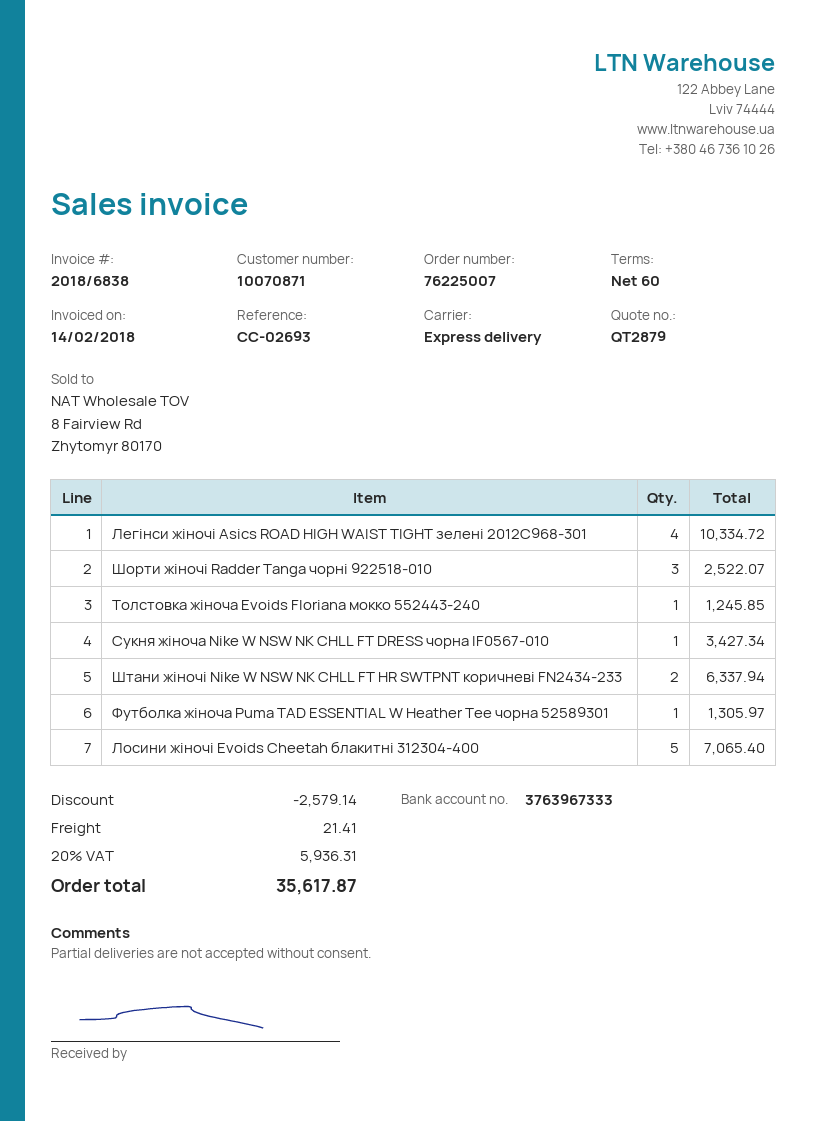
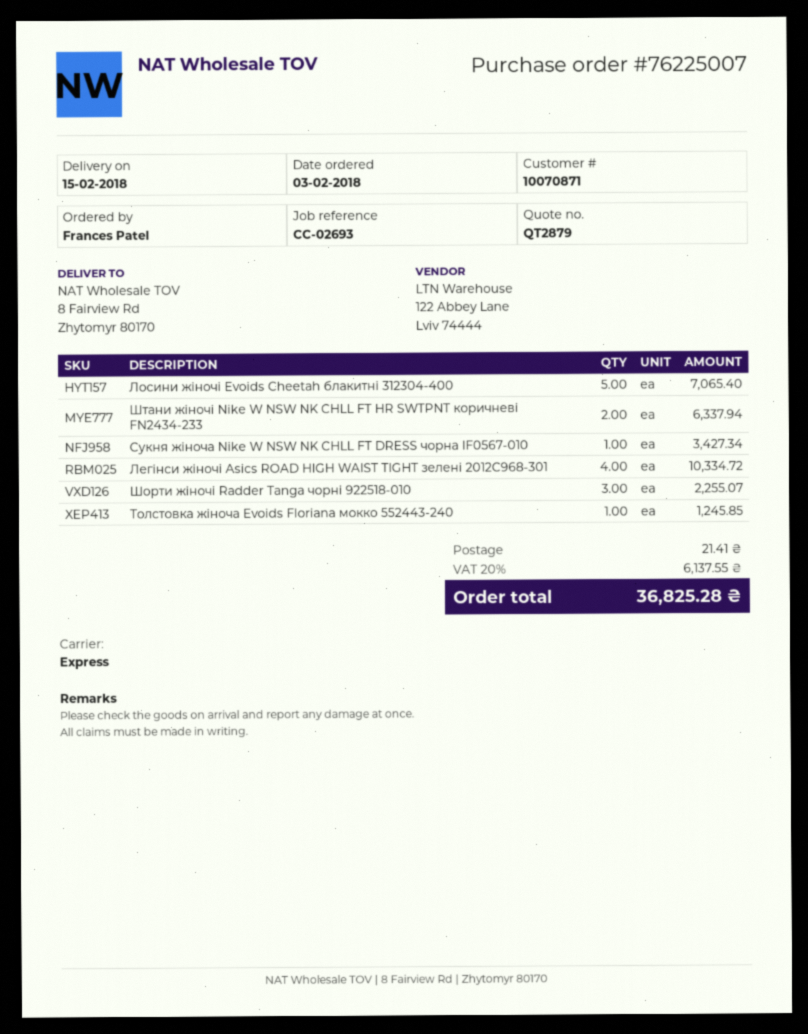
Шорти жіночі Radder Tanga чорні 922518-010: 3 for 2522.07 -> 3 for 2255.07
Футболка жіноча Puma TAD ESSENTIAL W Heather Tee чорна 52589301: 1 for 1305.97 -> none
discount: 2579.14 -> none
tax: 20% = 5936.31 -> 20% = 6137.55
total: 35617.87 -> 36825.28

